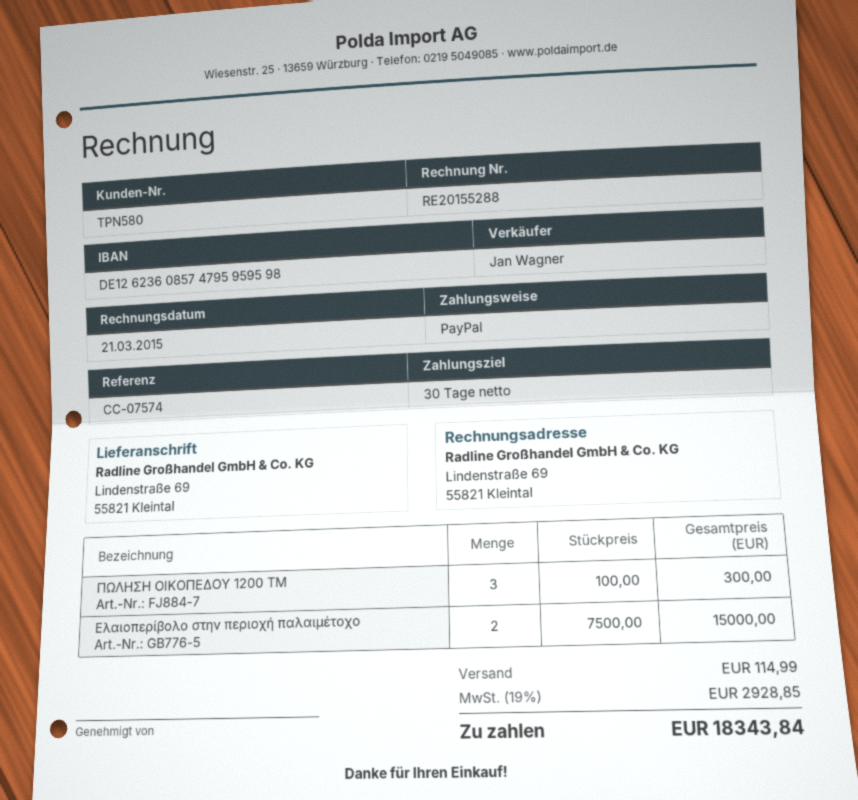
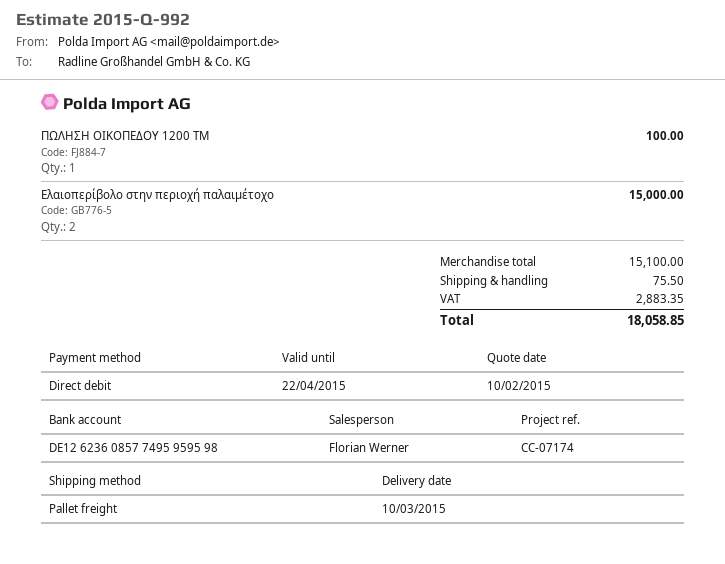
reference: CC-07574 -> CC-07174
sales rep: Jan Wagner -> Florian Werner
payment method: PayPal -> direct debit
bank account: DE12623608574795959598 -> DE12623608577495959598
ΠΩΛΗΣΗ ΟΙΚΟΠΕΔΟΥ 1200 ΤΜ: 3 for 300.00 -> 1 for 100.00
shipping: 114.99 -> 75.50
tax: 2928.85 -> 2883.35
total: 18343.84 -> 18058.85

